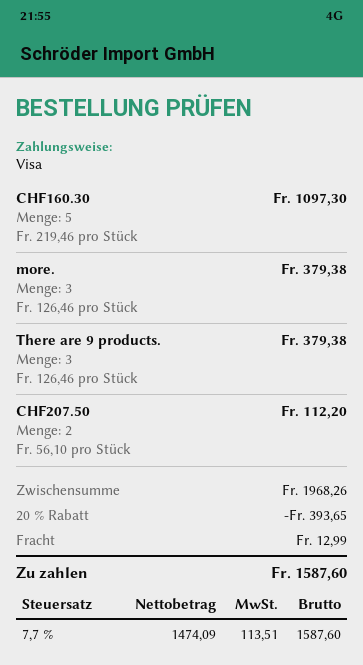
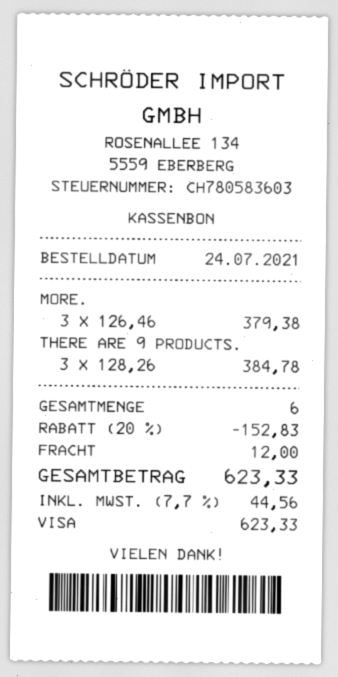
CHF160.30: 5 x 219.46 = 1097.30 -> none
There are 9 products.: 3 x 126.46 = 379.38 -> 3 x 128.26 = 384.78
CHF207.50: 2 x 56.10 = 112.20 -> none
discount: 20% = 393.65 -> 20% = 152.83
shipping: 12.99 -> 12.00
tax: 7.7% = 113.51 -> 7.7% = 44.56
total: 1587.60 -> 623.33

